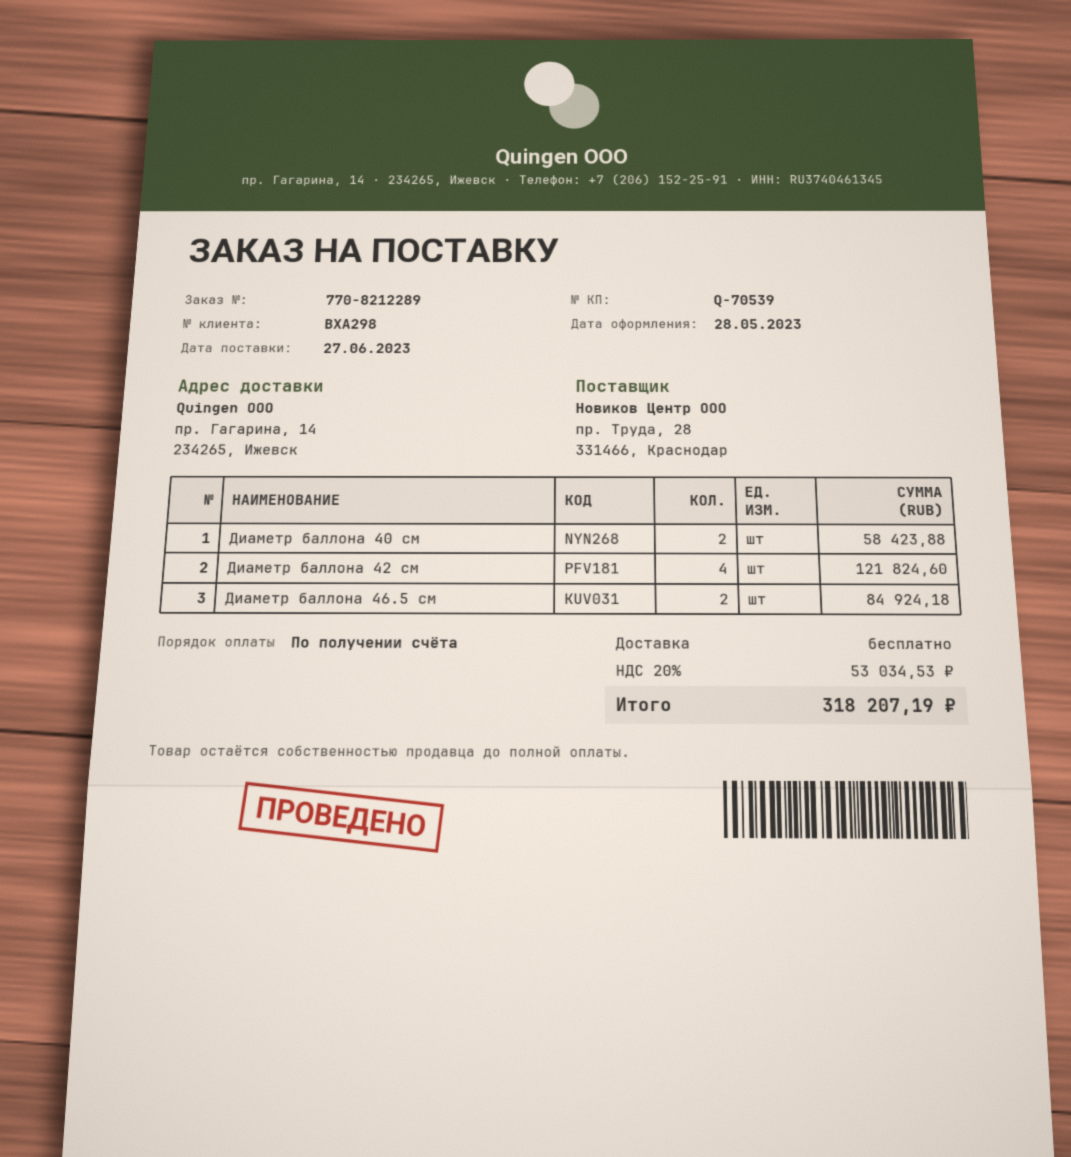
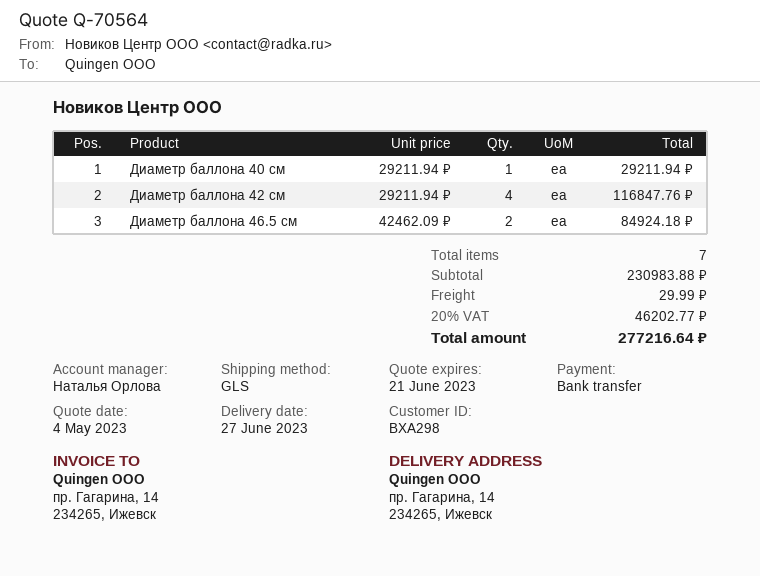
quote number: Q-70539 -> Q-70564
Диаметр баллона 40 см: 2 for 58423.88 -> 1 for 29211.94
Диаметр баллона 42 см: 4 for 121824.60 -> 4 for 116847.76
shipping: 0.00 -> 29.99
tax: 20% = 53034.53 -> 20% = 46202.77
total: 318207.19 -> 277216.64

